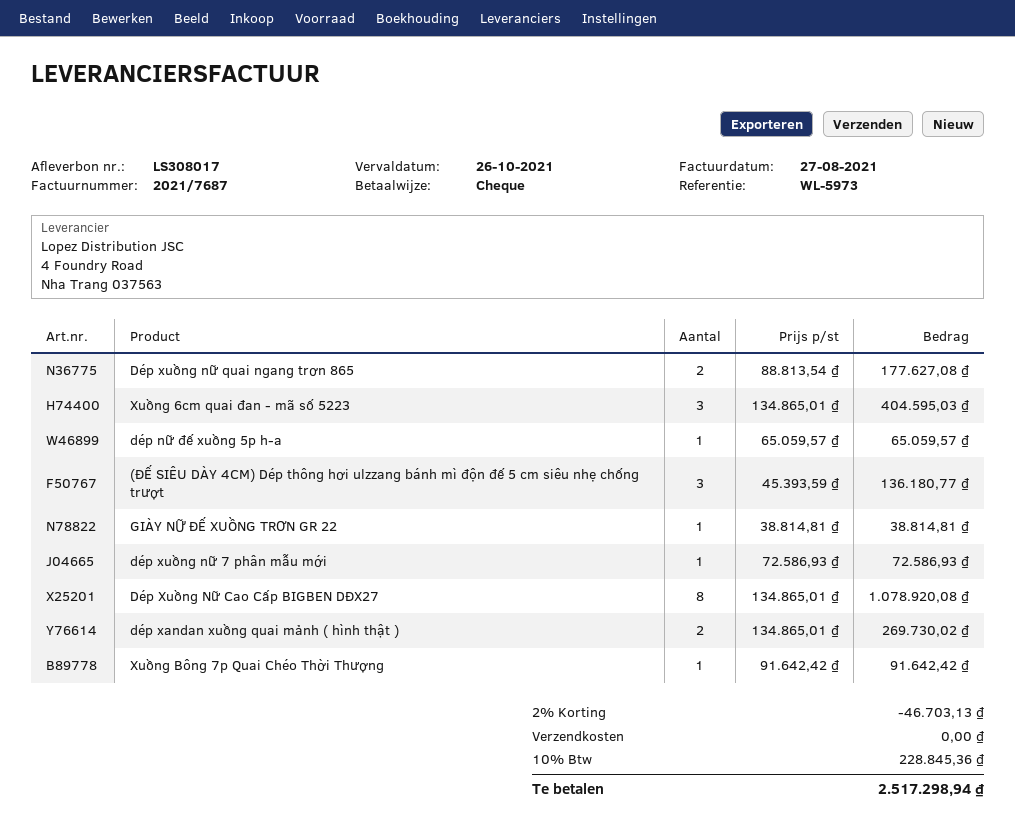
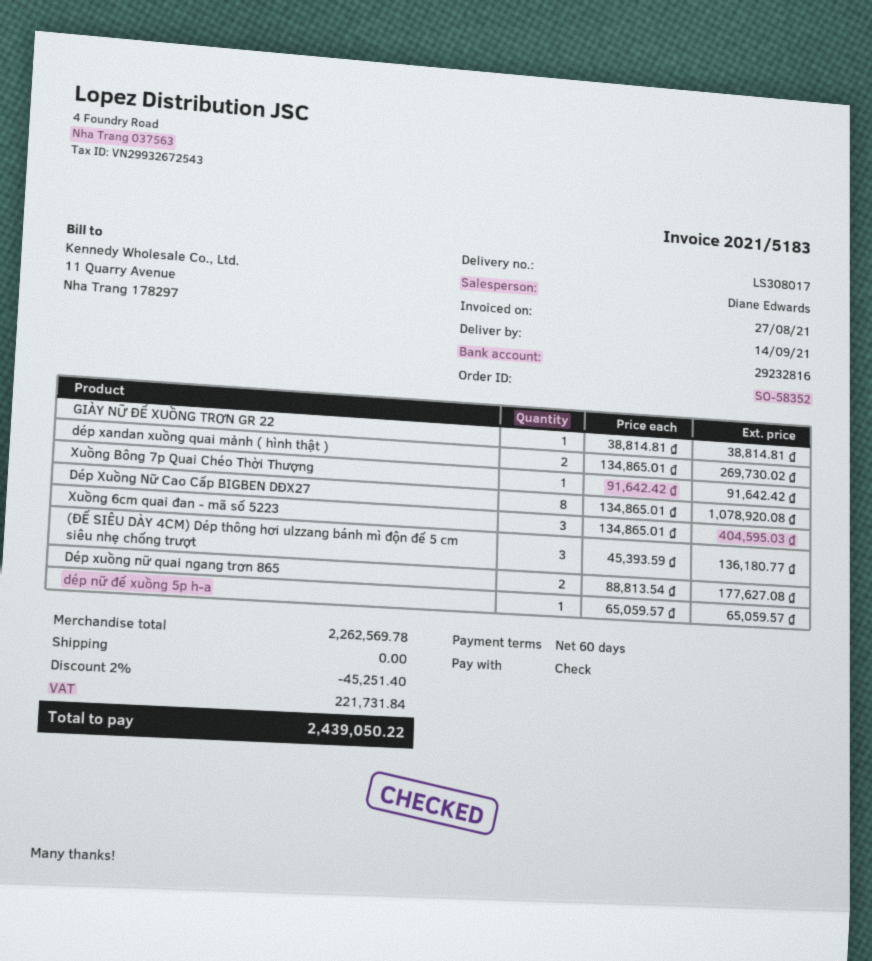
invoice number: 2021/7687 -> 2021/5183
dép xuồng nữ 7 phân mẫu mới: 1 x 72586.93 = 72586.93 -> none
discount: 2% = 46703.13 -> 2% = 45251.40
tax: 228845.36 -> 221731.84
total: 2517298.94 -> 2439050.22

